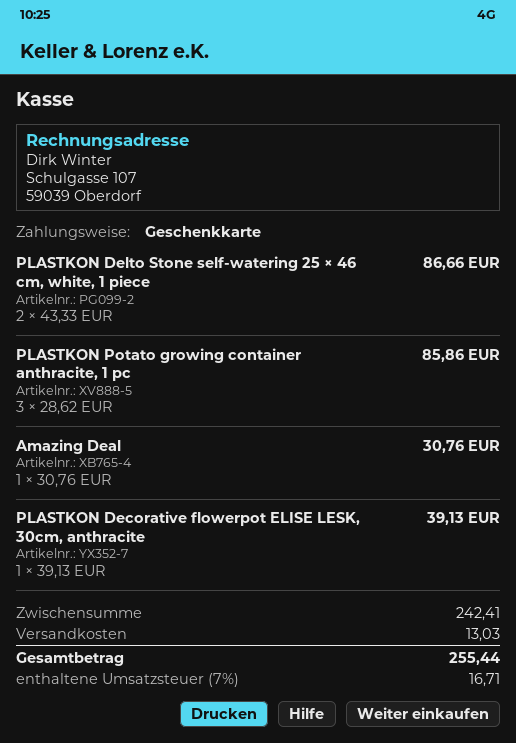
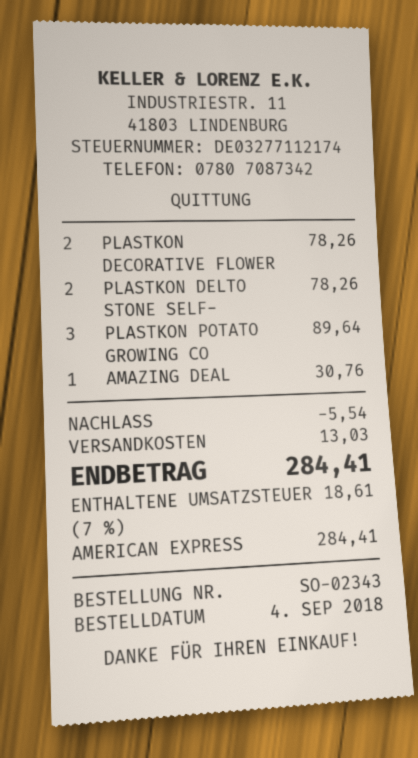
payment method: gift card -> American Express
PLASTKON Delto Stone self-watering 25 × 46 cm, white, 1 piece: 2 for 86.66 -> 2 for 78.26
PLASTKON Potato growing container anthracite, 1 pc: 3 for 85.86 -> 3 for 89.64
PLASTKON Decorative flowerpot ELISE LESK, 30cm, anthracite: 1 for 39.13 -> 2 for 78.26
discount: none -> 5.54
tax: 7% = 16.71 -> 7% = 18.61
total: 255.44 -> 284.41

